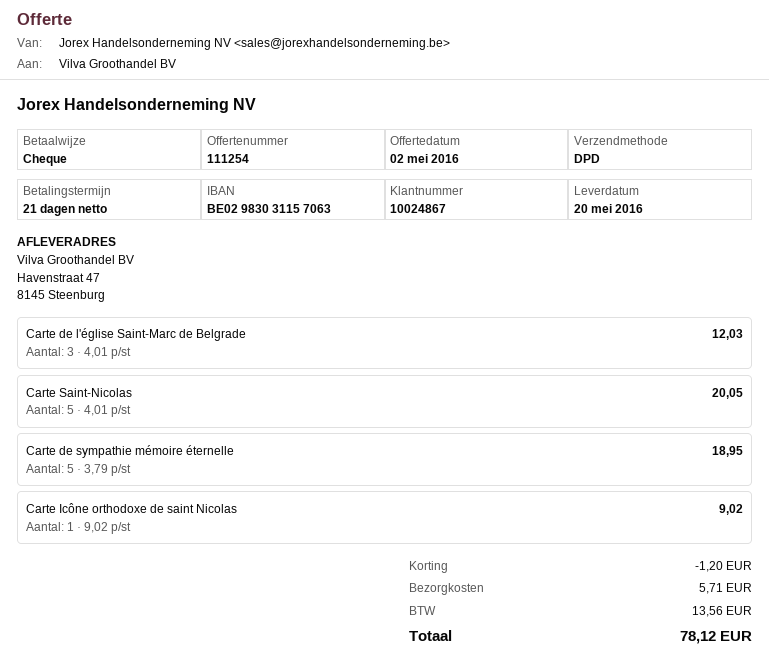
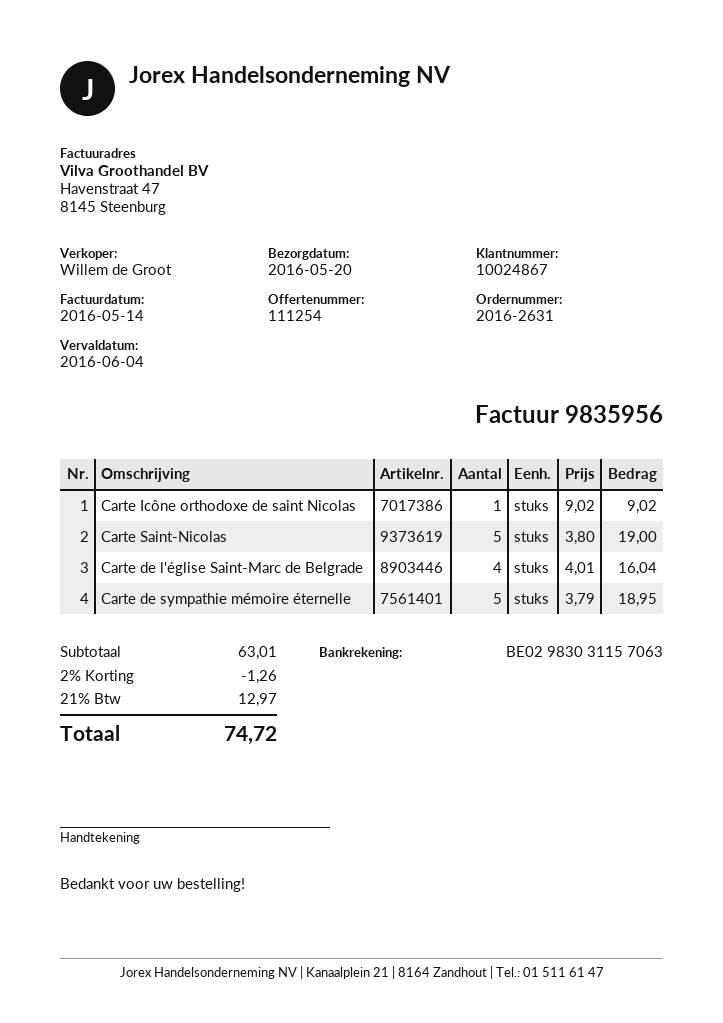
Carte de l'église Saint-Marc de Belgrade: 3 x 4.01 = 12.03 -> 4 x 4.01 = 16.04
Carte Saint-Nicolas: 5 x 4.01 = 20.05 -> 5 x 3.80 = 19.00
discount: 1.20 -> 1.26
shipping: 5.71 -> none
tax: 13.56 -> 12.97
total: 78.12 -> 74.72

